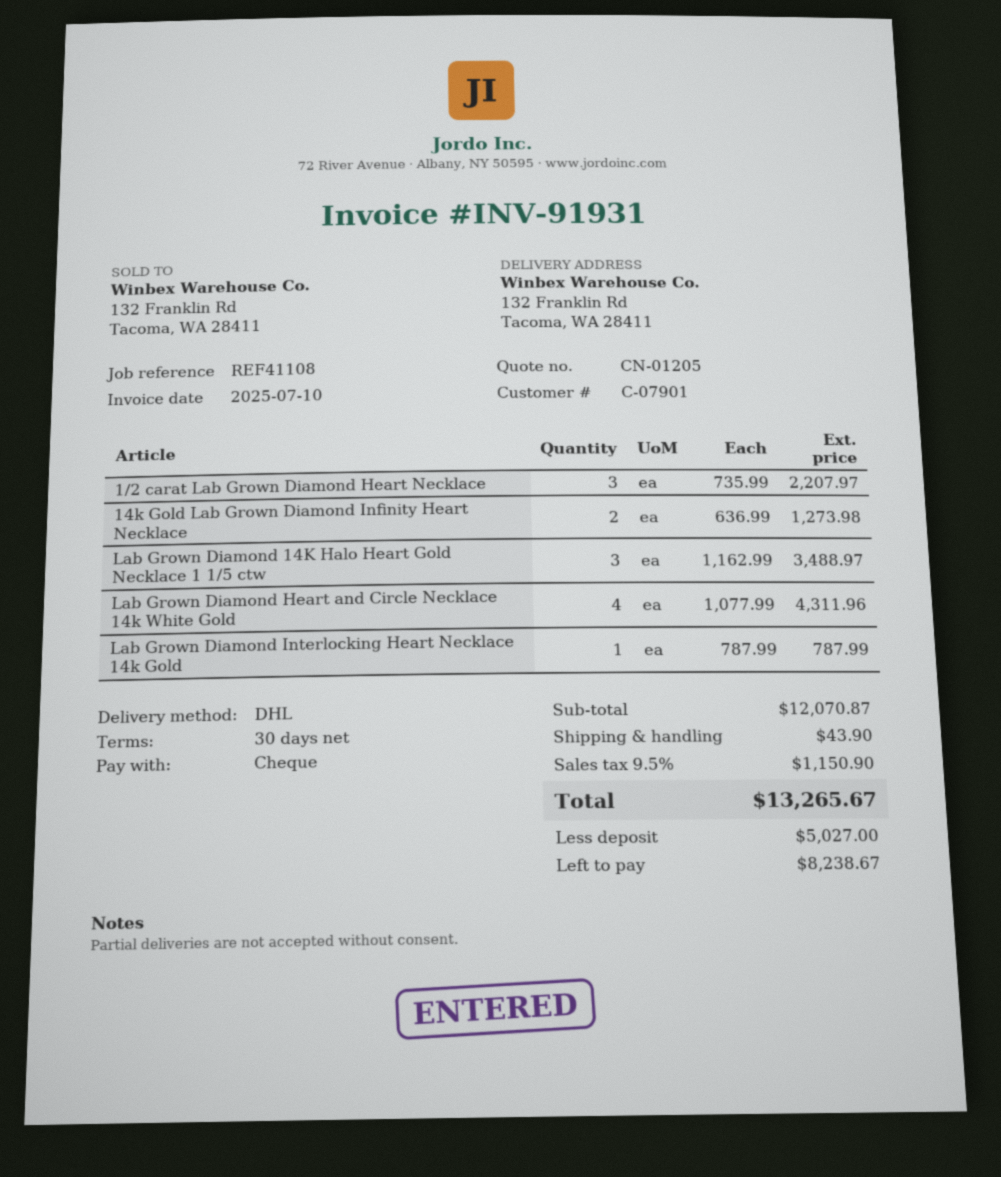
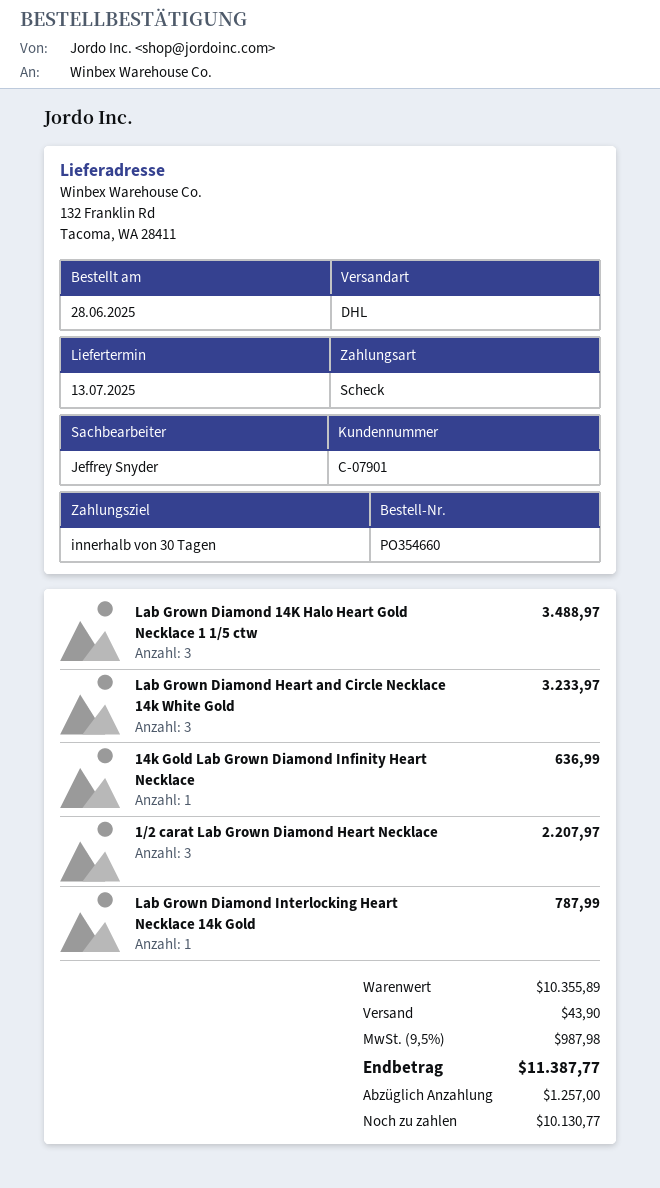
14k Gold Lab Grown Diamond Infinity Heart Necklace: 2 for 1273.98 -> 1 for 636.99
Lab Grown Diamond Heart and Circle Necklace 14k White Gold: 4 for 4311.96 -> 3 for 3233.97
subtotal: 12070.87 -> 10355.89
tax: 9.5% = 1150.90 -> 9.5% = 987.98
total: 13265.67 -> 11387.77
deposit: 5027.00 -> 1257.00
balance: 8238.67 -> 10130.77

